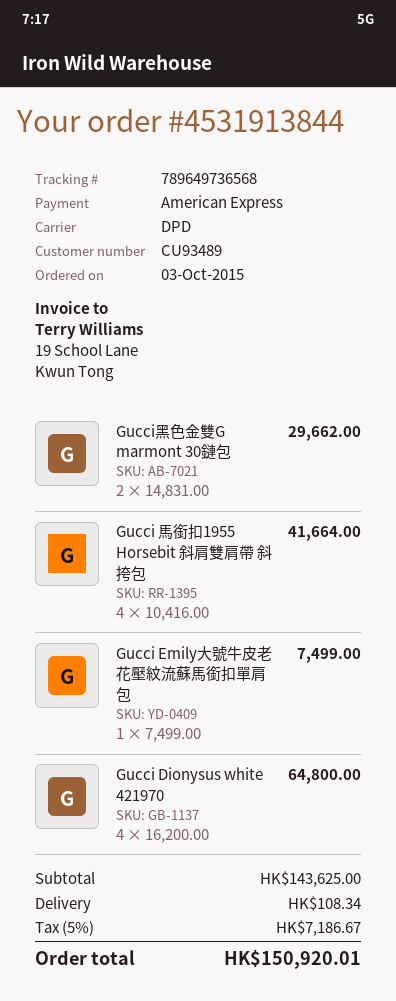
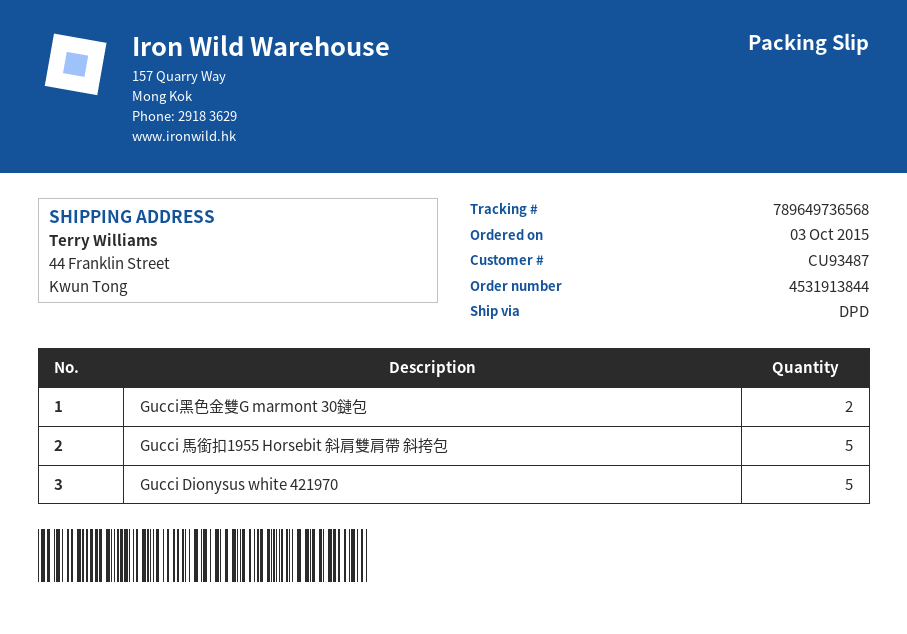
customer number: CU93489 -> CU93487
Gucci 馬銜扣1955 Horsebit 斜肩雙肩帶 斜挎包: 4 -> 5
Gucci Emily大號牛皮老花壓紋流蘇馬銜扣單肩 包: 1 -> none
Gucci Dionysus white 421970: 4 -> 5

